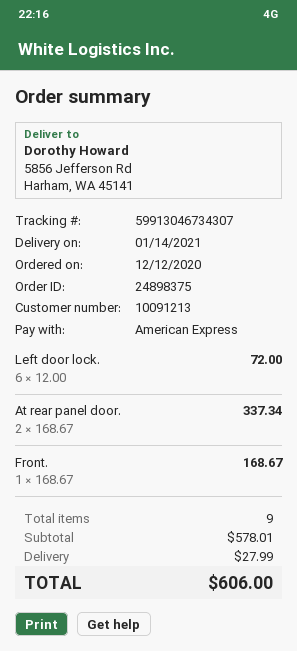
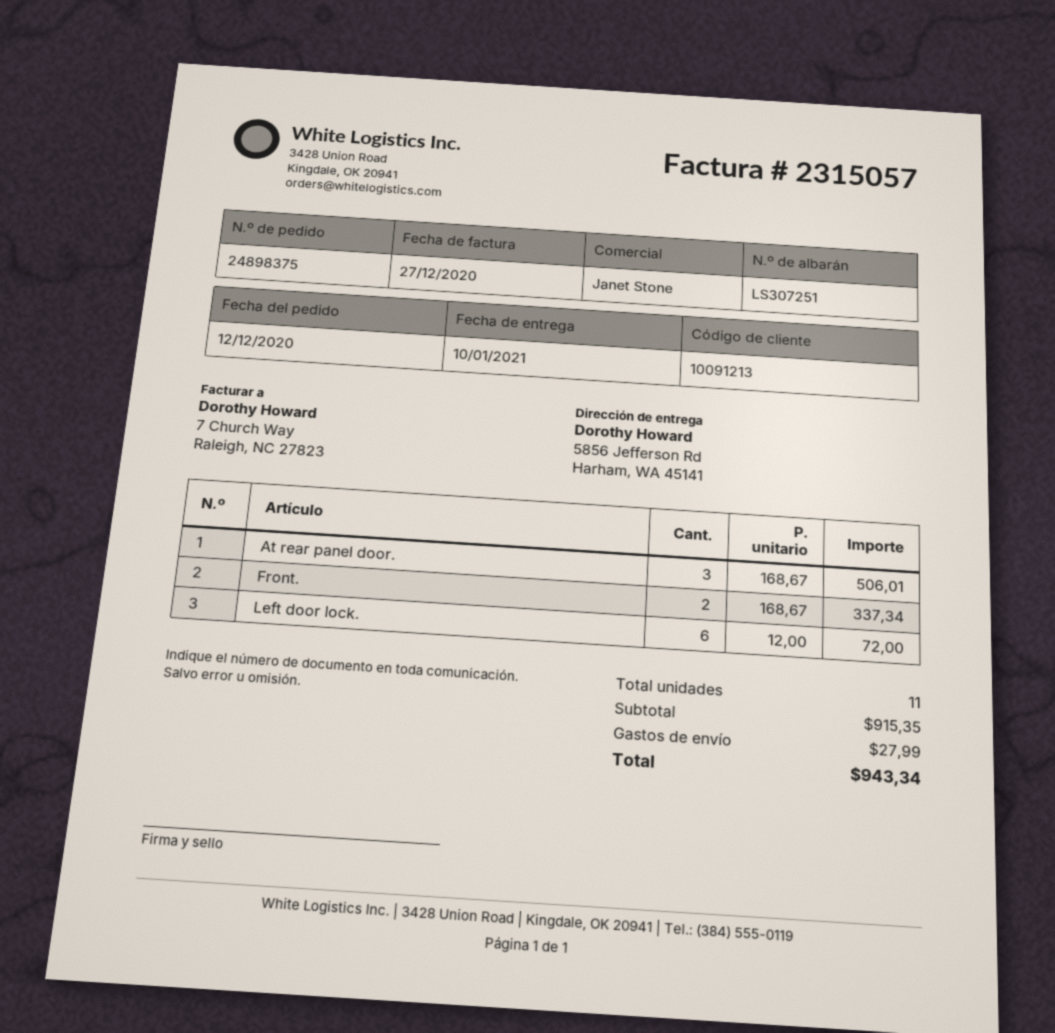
delivery date: 2021-01-14 -> 2021-01-10
At rear panel door.: 2 x 168.67 = 337.34 -> 3 x 168.67 = 506.01
Front.: 1 x 168.67 = 168.67 -> 2 x 168.67 = 337.34
total quantity: 9 -> 11
subtotal: 578.01 -> 915.35
total: 606.00 -> 943.34

